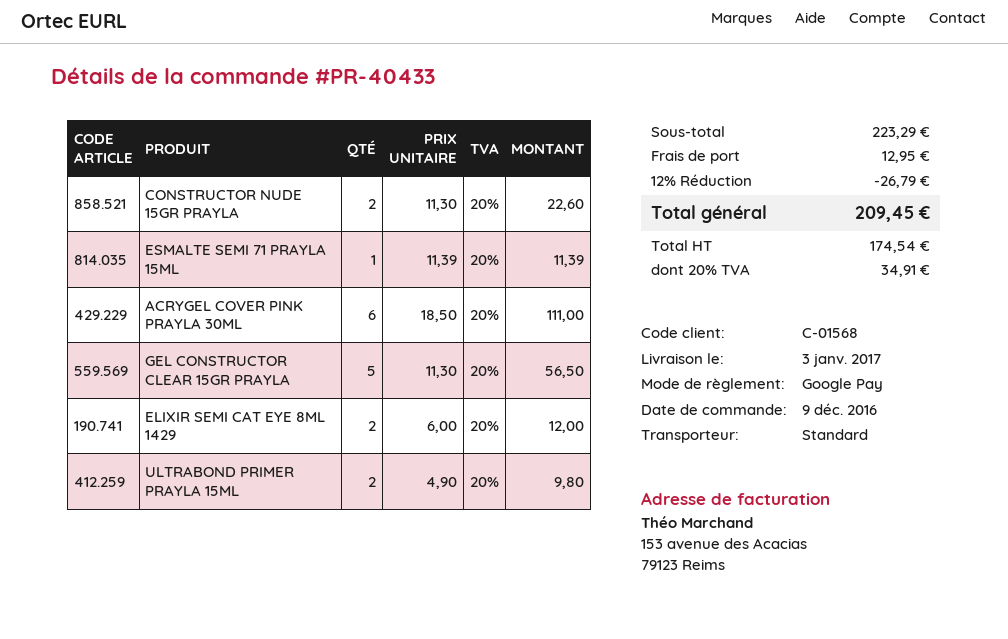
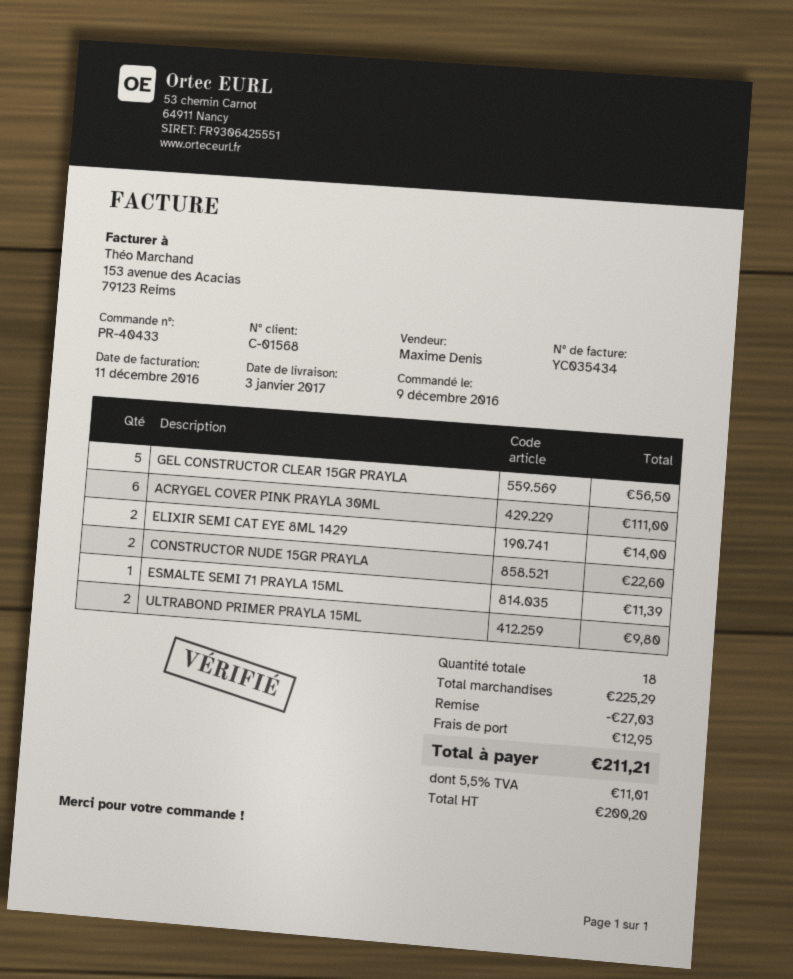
ELIXIR SEMI CAT EYE 8ML 1429: 2 for 12.00 -> 2 for 14.00
subtotal: 223.29 -> 225.29
discount: 26.79 -> 27.03
net: 174.54 -> 200.20
tax: 20% = 34.91 -> 5.5% = 11.01
total: 209.45 -> 211.21

